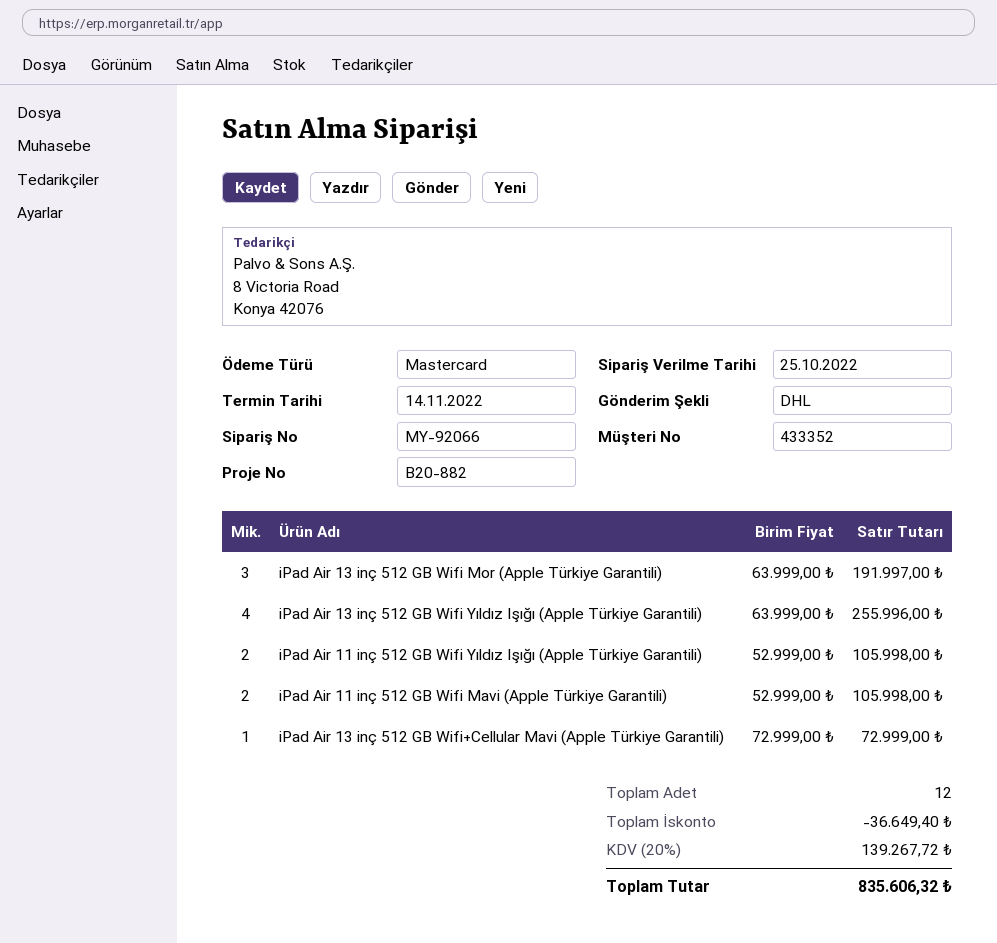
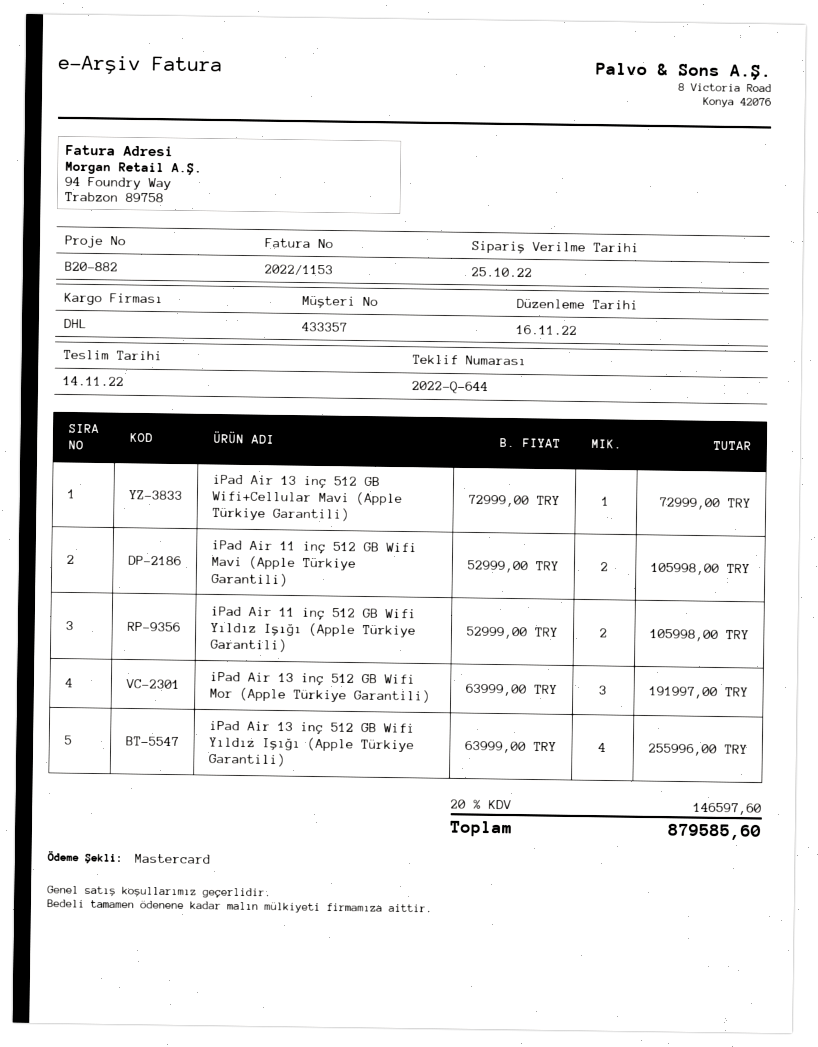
customer number: 433352 -> 433357
discount: 36649.40 -> none
tax: 20% = 139267.72 -> 20% = 146597.60
total: 835606.32 -> 879585.60

